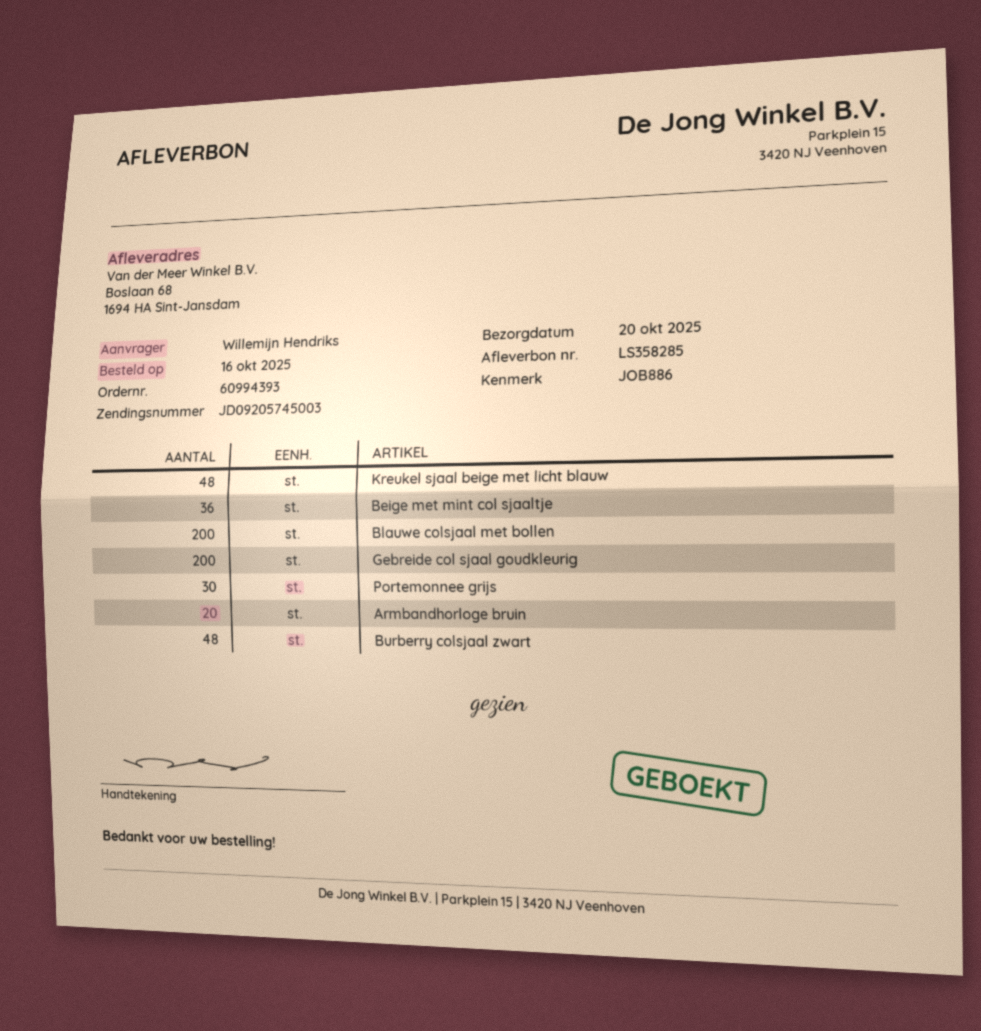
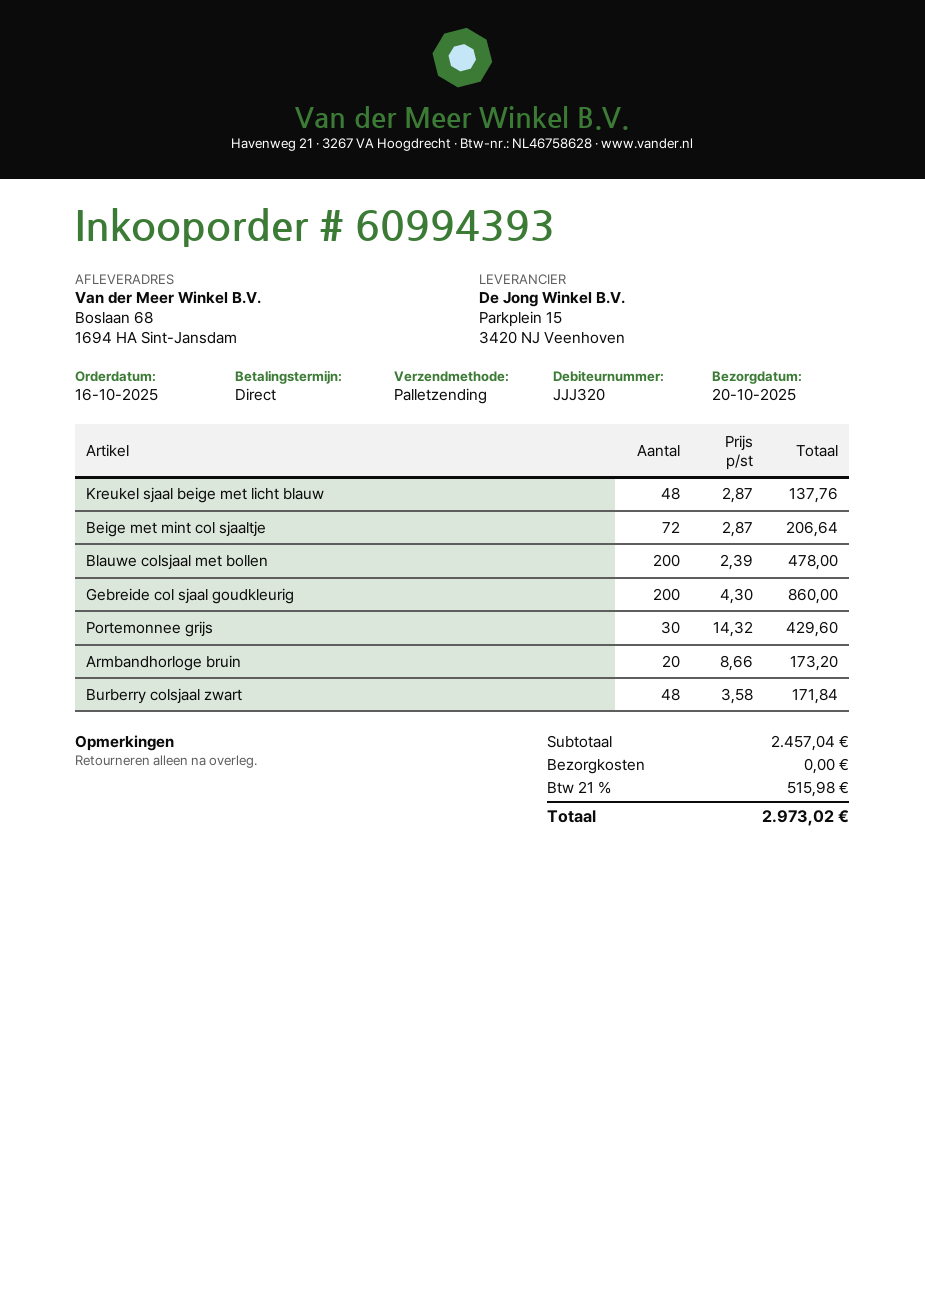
Beige met mint col sjaaltje: 36 -> 72

